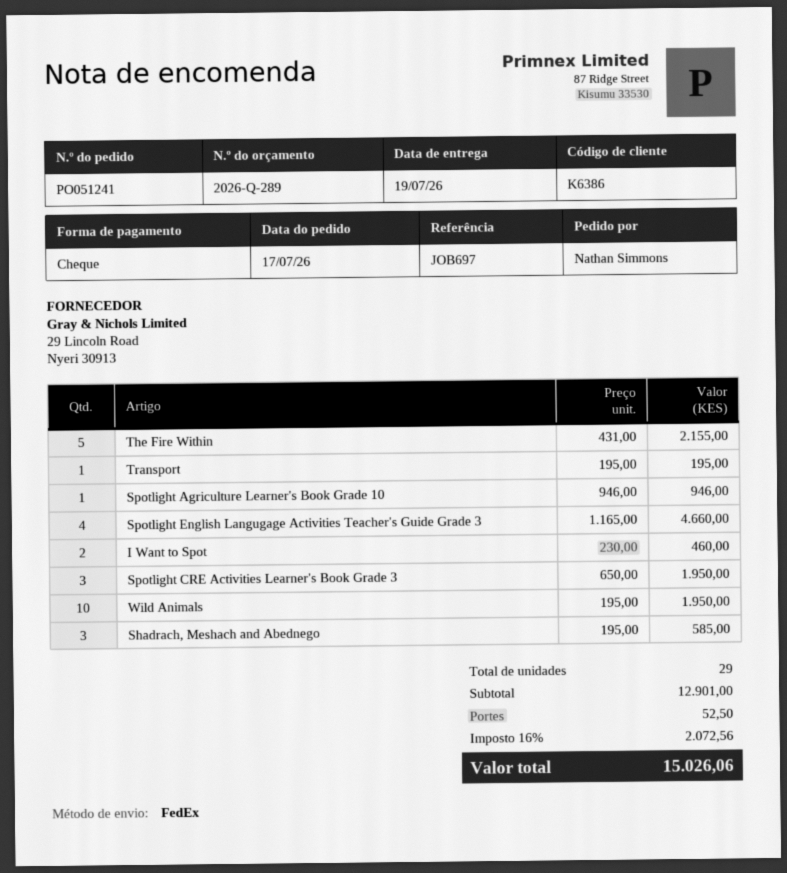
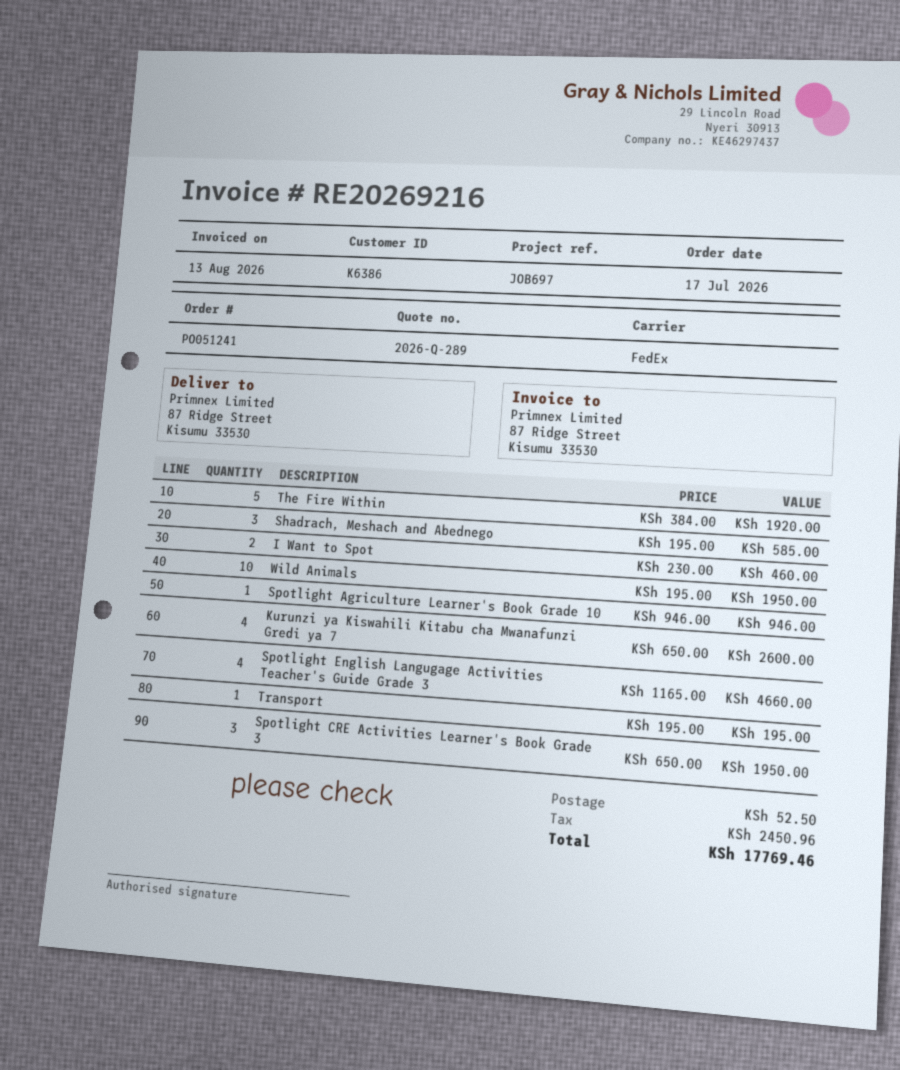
The Fire Within: 5 x 431.00 = 2155.00 -> 5 x 384.00 = 1920.00
Kurunzi ya Kiswahili Kitabu cha Mwanafunzi Gredi ya 7: none -> 4 x 650.00 = 2600.00
tax: 2072.56 -> 2450.96
total: 15026.06 -> 17769.46

